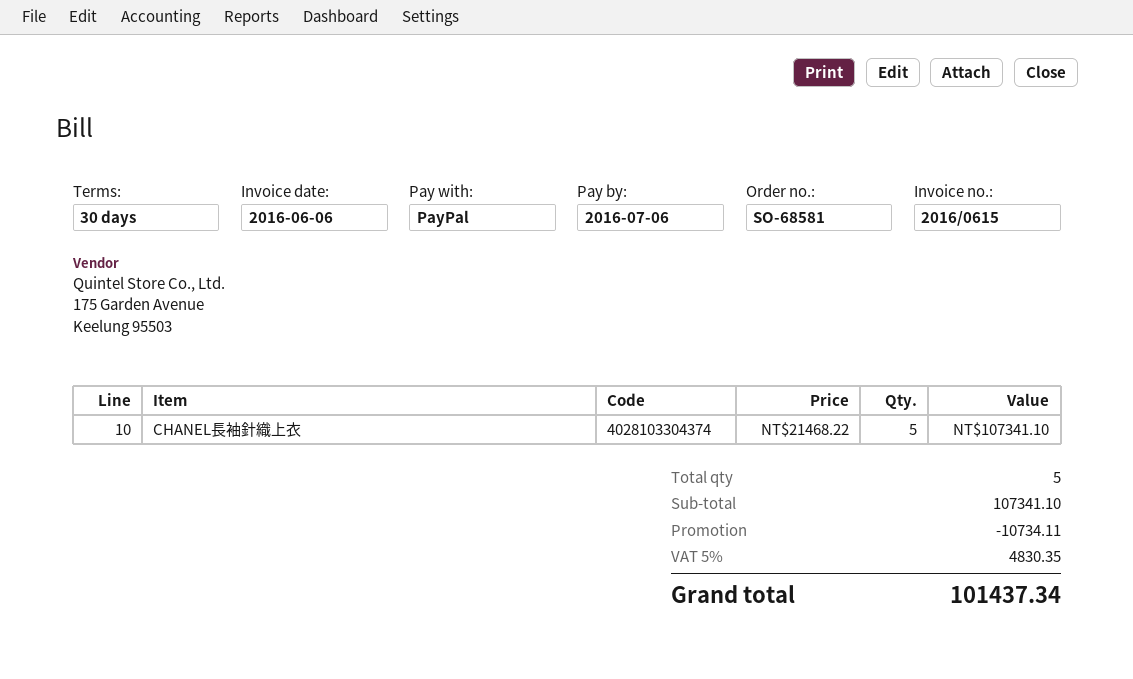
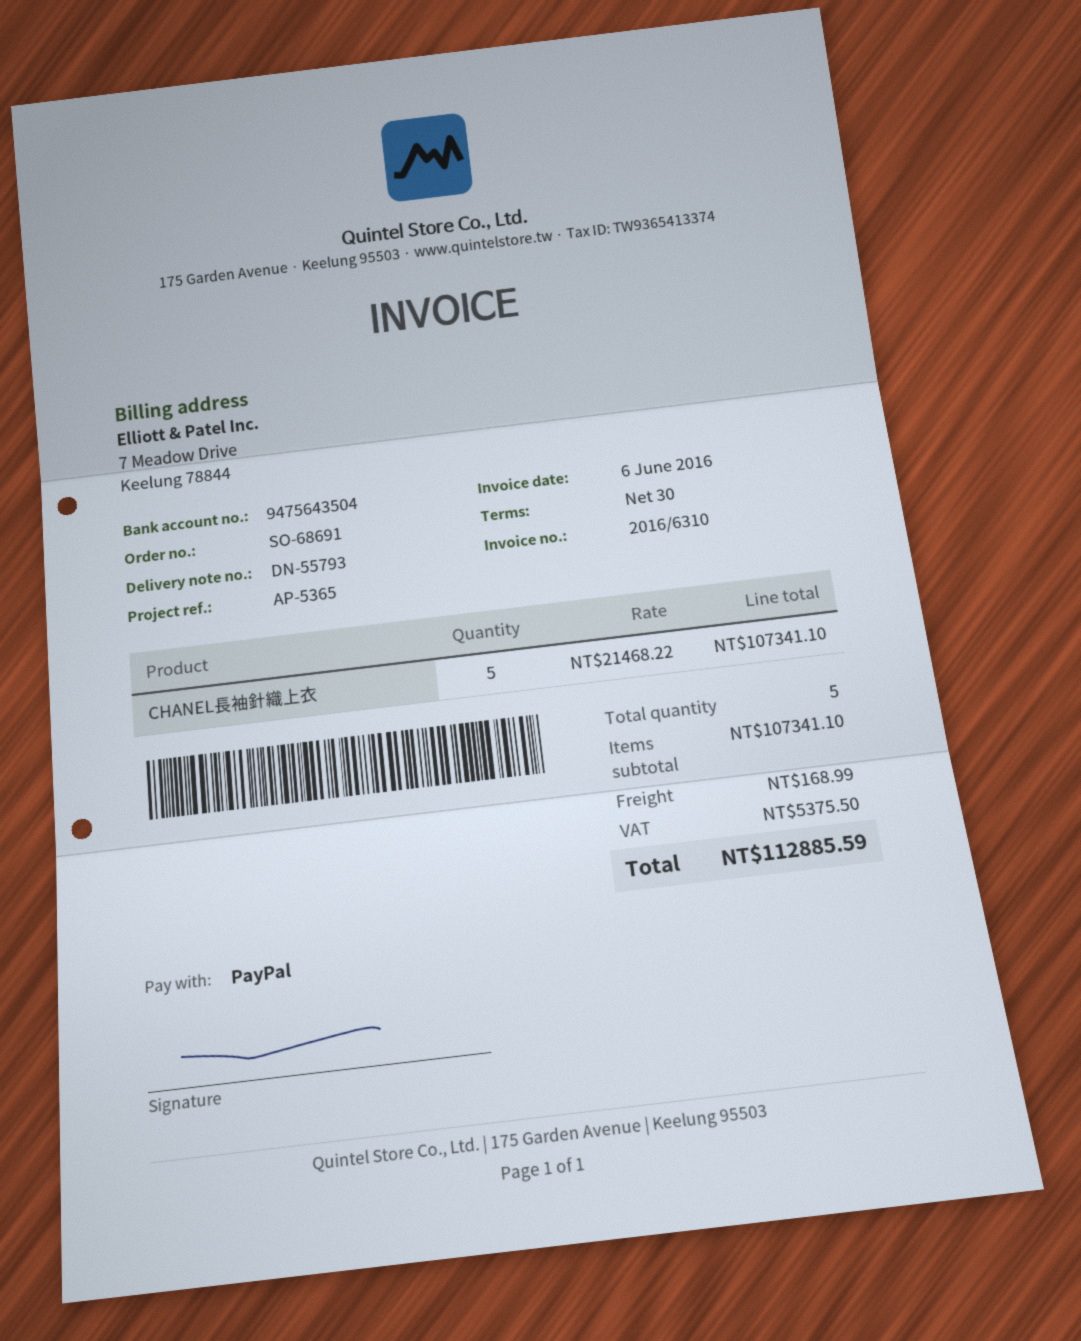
order number: SO-68581 -> SO-68691
invoice number: 2016/0615 -> 2016/6310
discount: 10734.11 -> none
shipping: none -> 168.99
tax: 4830.35 -> 5375.50
total: 101437.34 -> 112885.59

